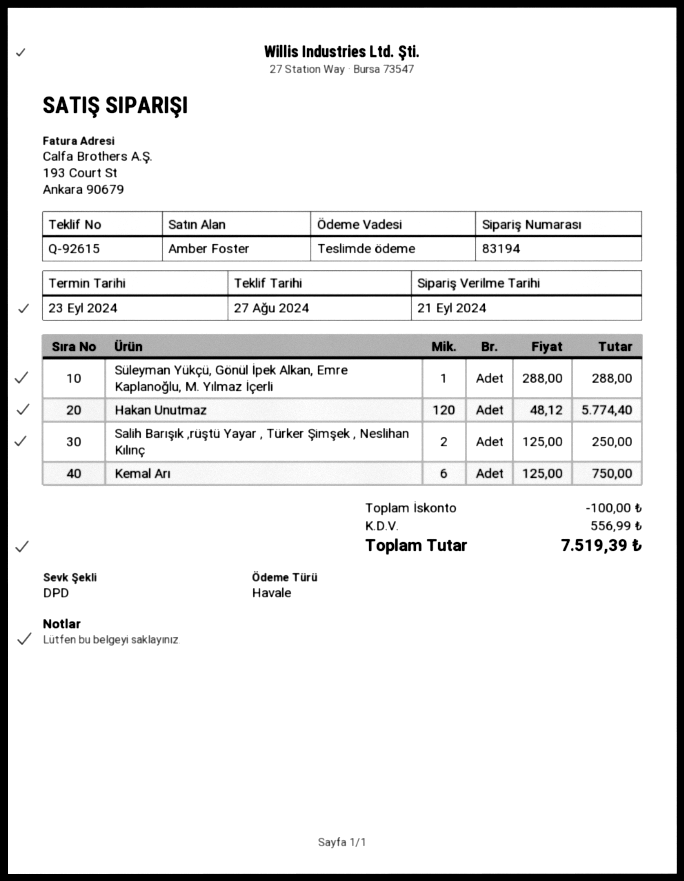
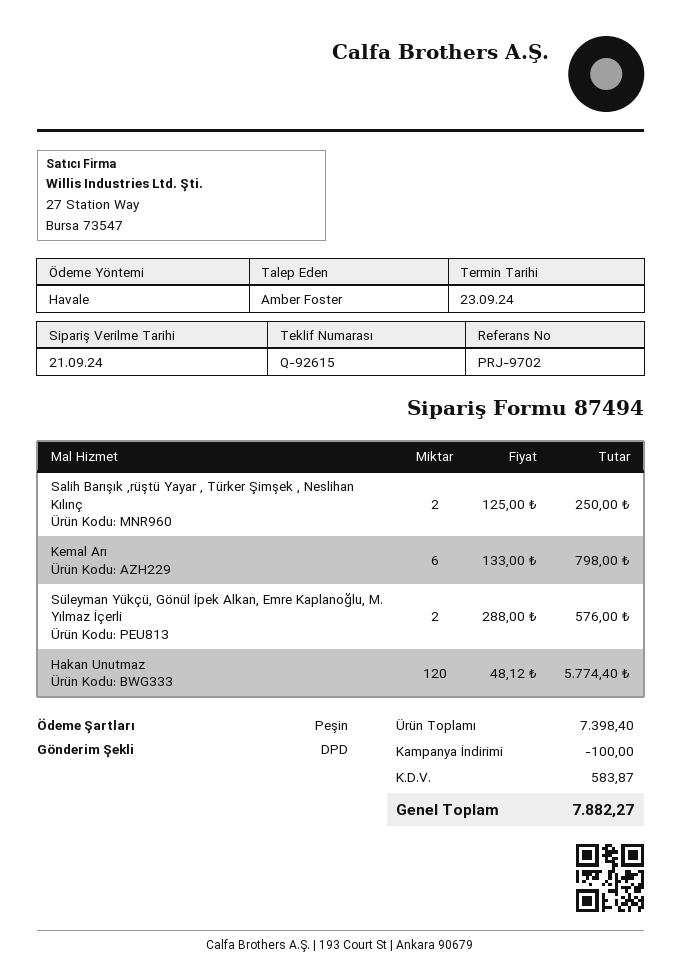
order number: 83194 -> 87494
Süleyman Yükçü, Gönül İpek Alkan, Emre Kaplanoğlu, M. Yılmaz İçerli: 1 x 288.00 = 288.00 -> 2 x 288.00 = 576.00
Kemal Arı: 6 x 125.00 = 750.00 -> 6 x 133.00 = 798.00
tax: 556.99 -> 583.87
total: 7519.39 -> 7882.27

